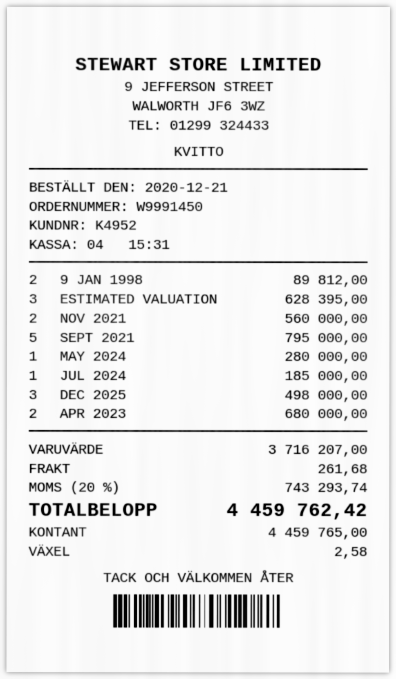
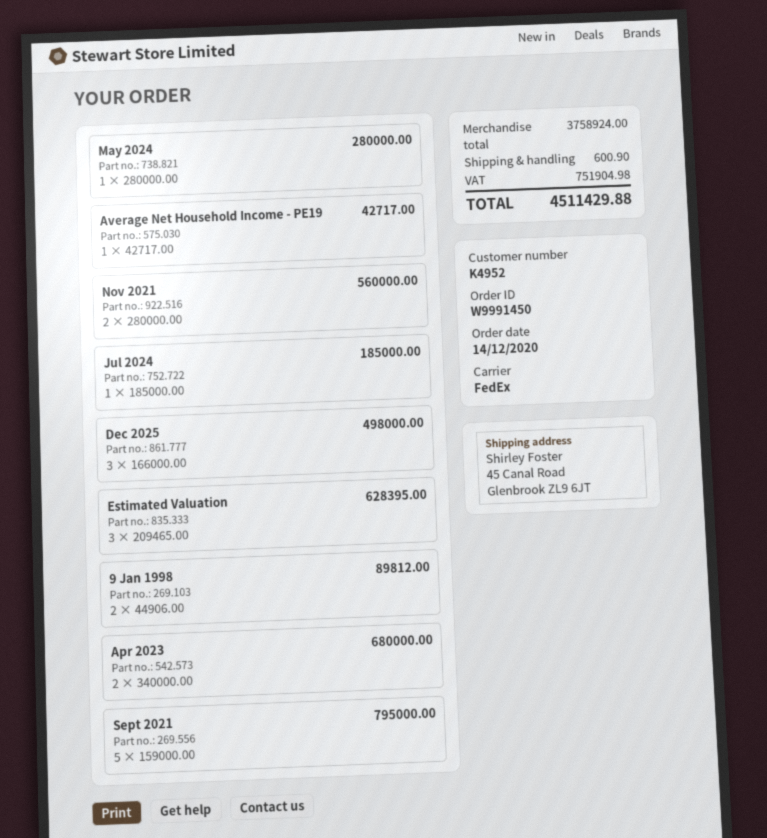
order date: 2020-12-21 -> 2020-12-14
Average Net Household Income - PE19: none -> 1 for 42717.00
subtotal: 3716207.00 -> 3758924.00
shipping: 261.68 -> 600.90
tax: 743293.74 -> 751904.98
total: 4459762.42 -> 4511429.88

